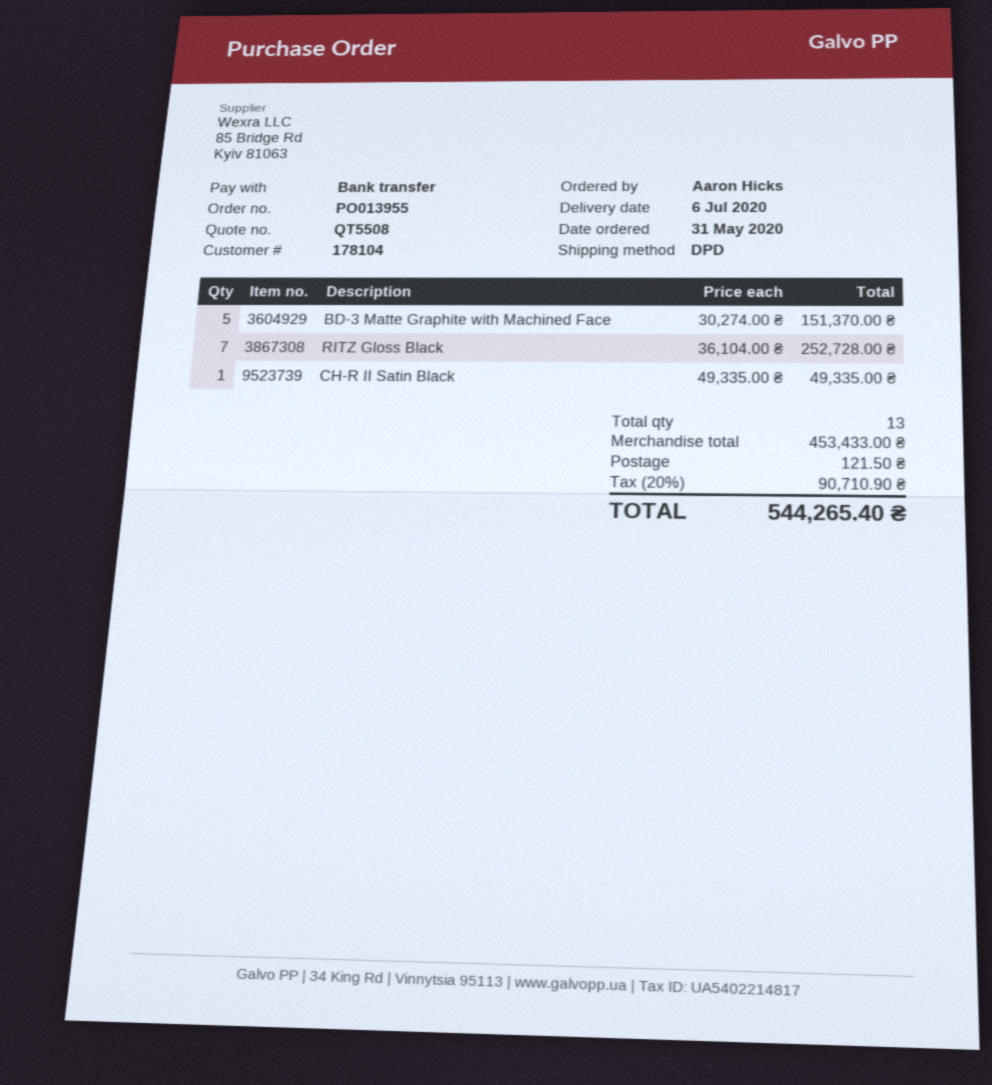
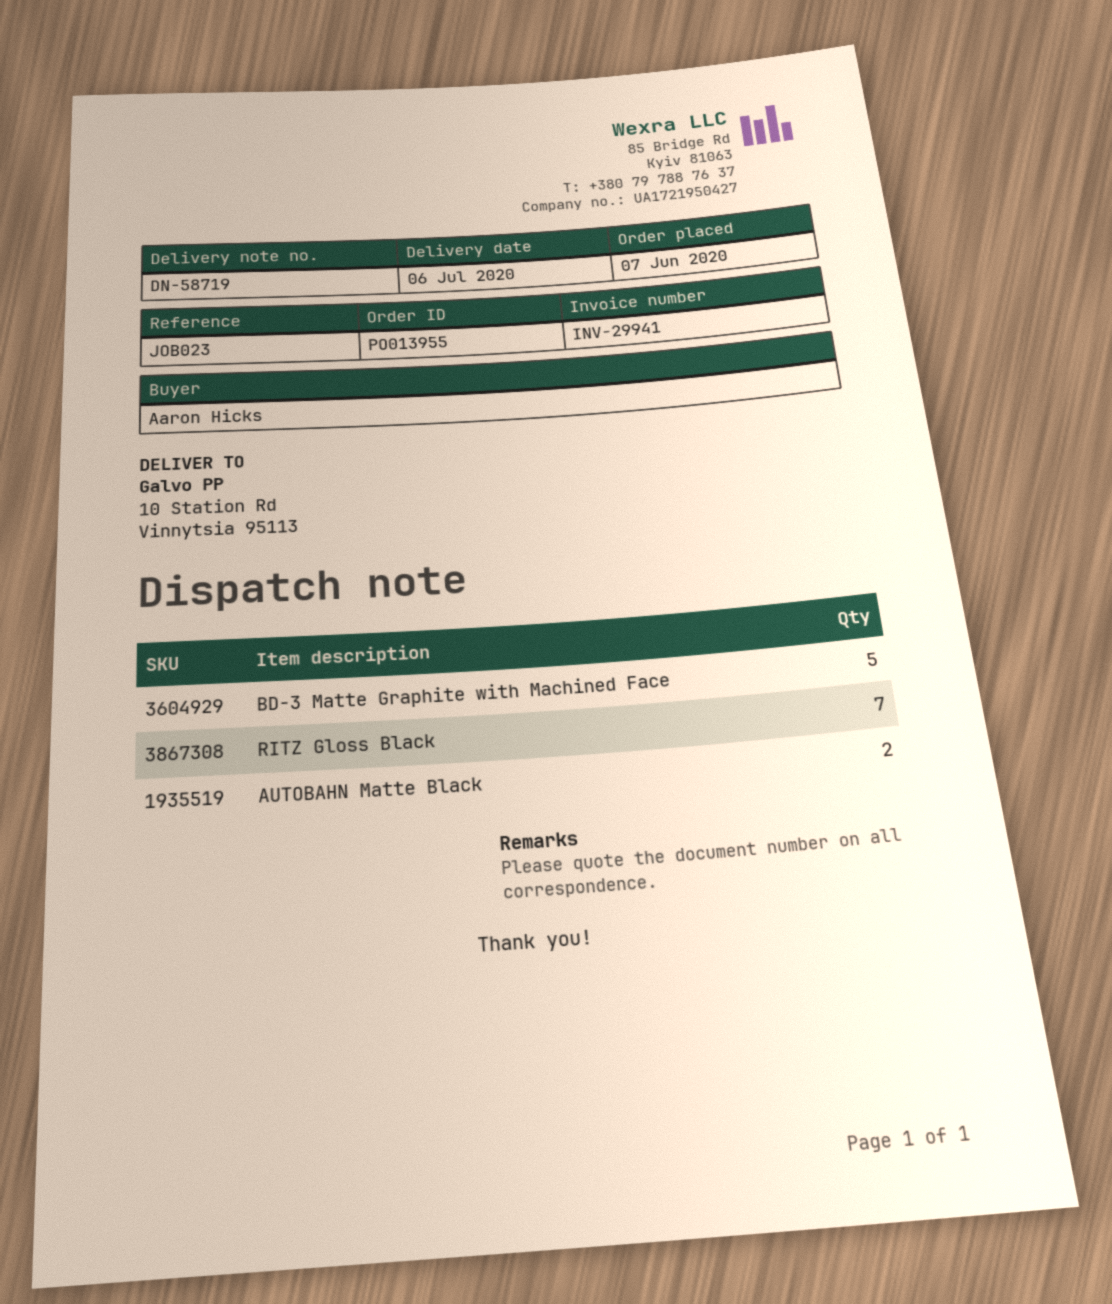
order date: 2020-05-31 -> 2020-06-07
CH-R II Satin Black: 1 -> none
AUTOBAHN Matte Black: none -> 2

